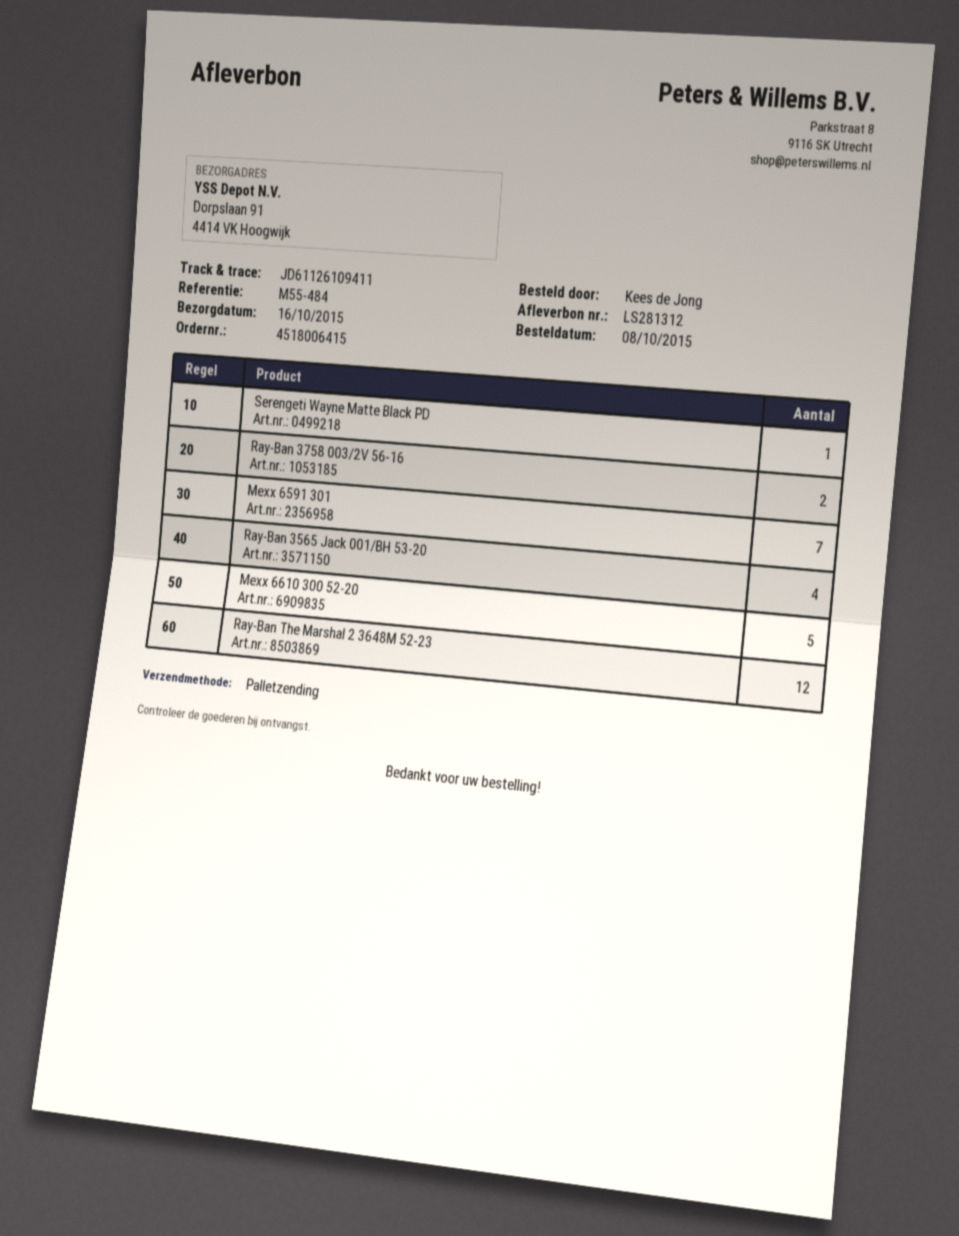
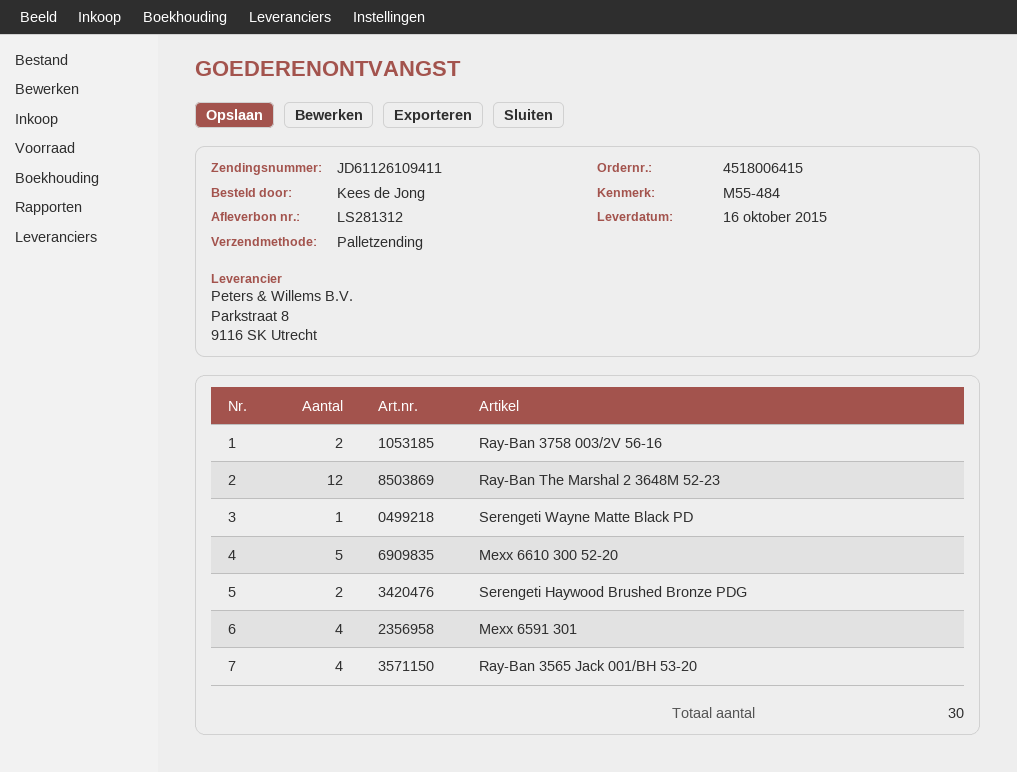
Mexx 6591 301: 7 -> 4
Serengeti Haywood Brushed Bronze PDG: none -> 2

